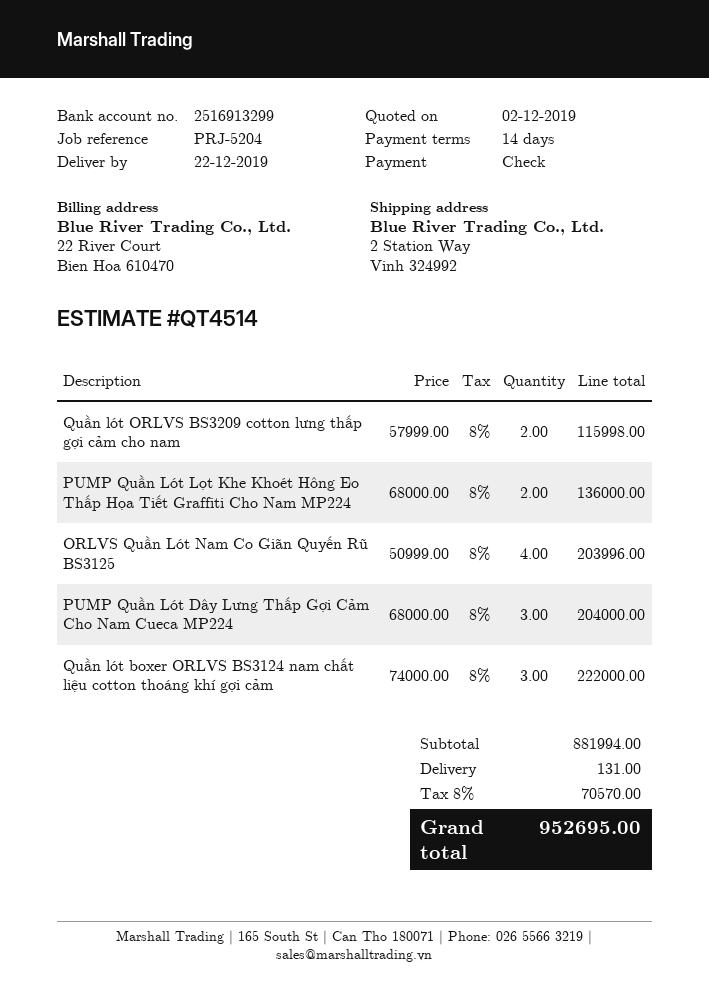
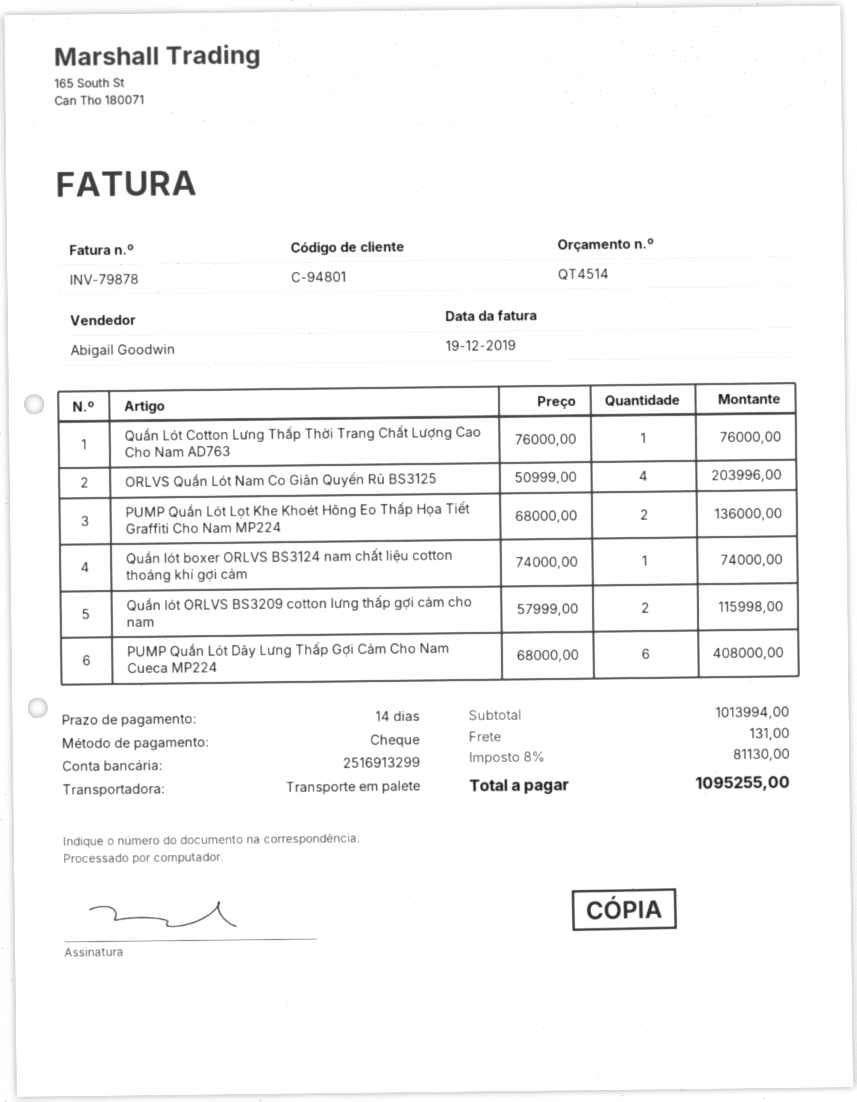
PUMP Quần Lót Dây Lưng Thấp Gợi Cảm Cho Nam Cueca MP224: 3 x 68000.00 = 204000.00 -> 6 x 68000.00 = 408000.00
Quần lót boxer ORLVS BS3124 nam chất liệu cotton thoáng khí gợi cảm: 3 x 74000.00 = 222000.00 -> 1 x 74000.00 = 74000.00
Quần Lót Cotton Lưng Thấp Thời Trang Chất Lượng Cao Cho Nam AD763: none -> 1 x 76000.00 = 76000.00
subtotal: 881994.00 -> 1013994.00
tax: 8% = 70570.00 -> 8% = 81130.00
total: 952695.00 -> 1095255.00

